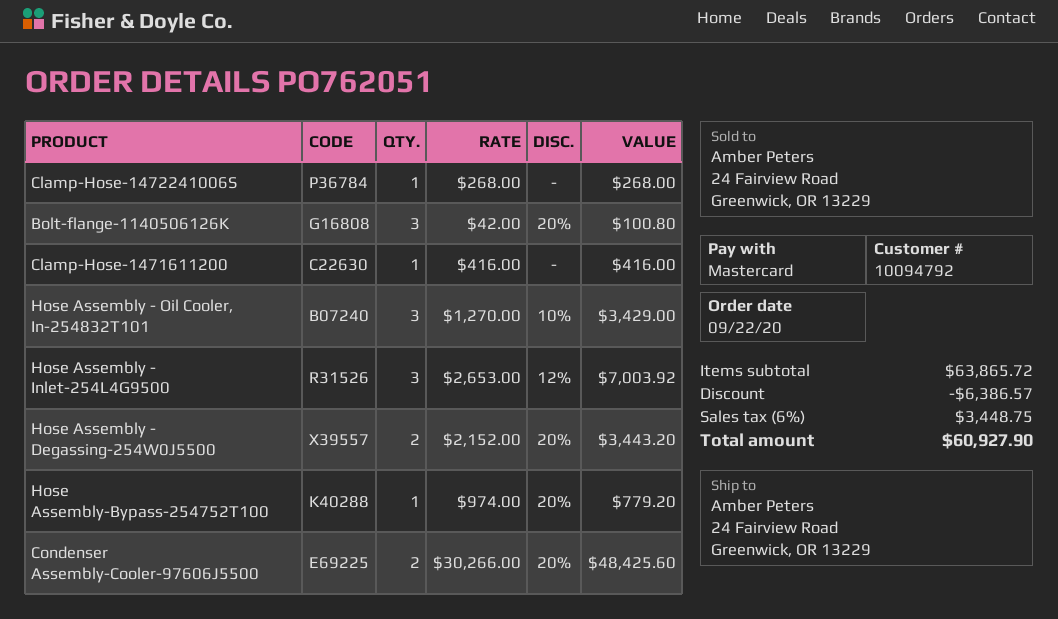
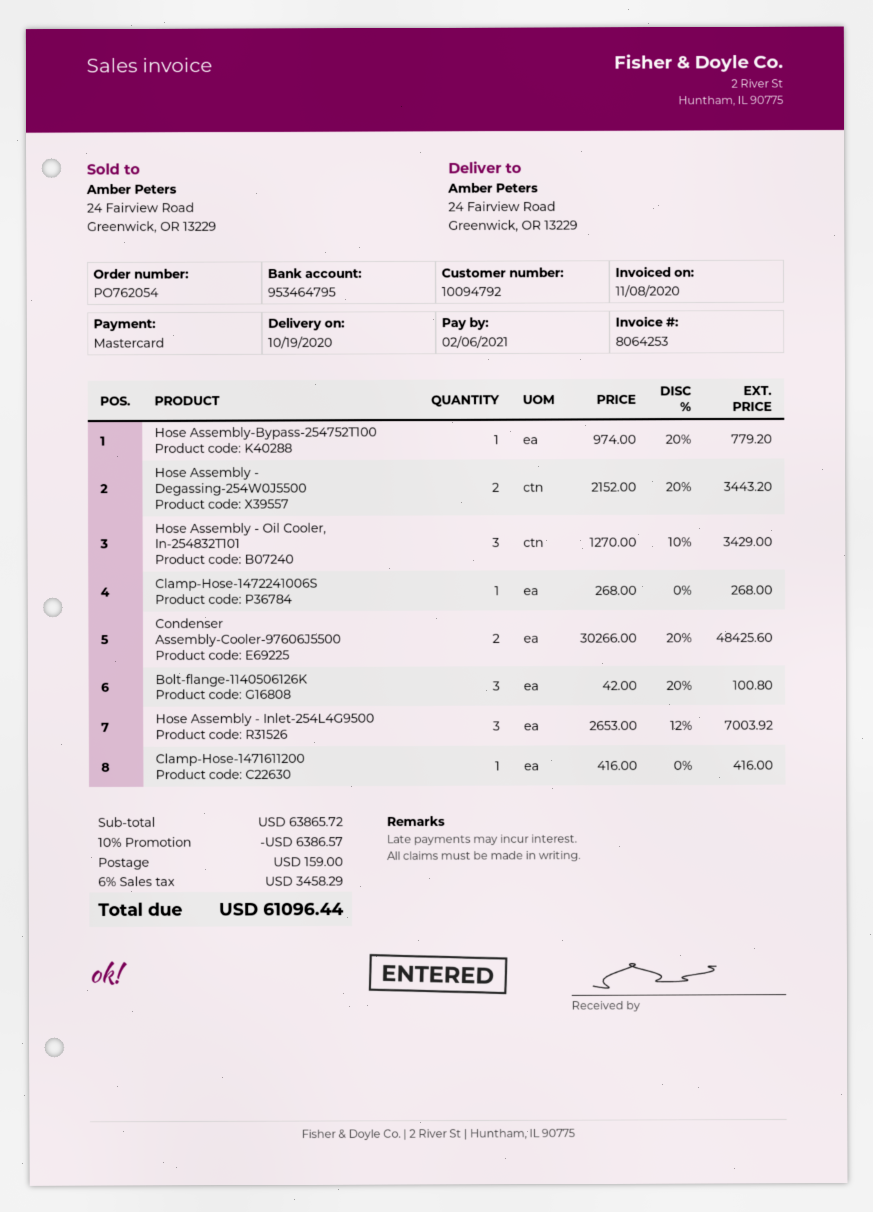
order number: PO762051 -> PO762054
shipping: none -> 159.00
tax: 6% = 3448.75 -> 6% = 3458.29
total: 60927.90 -> 61096.44

